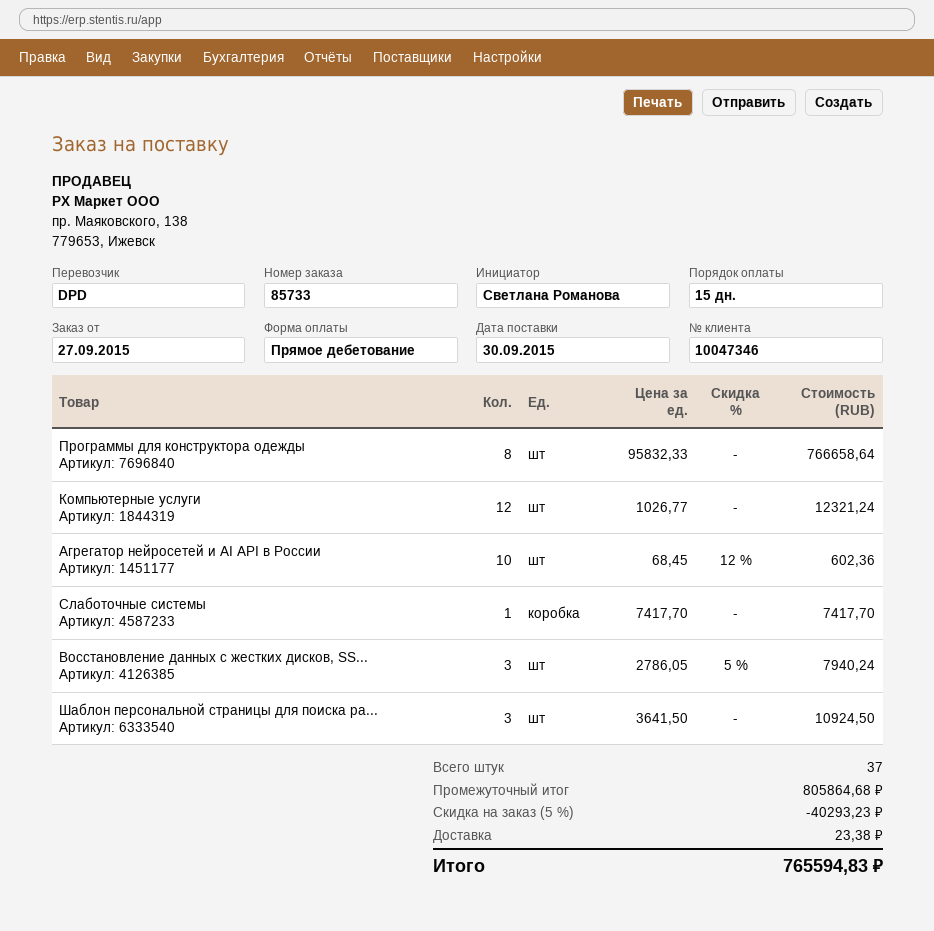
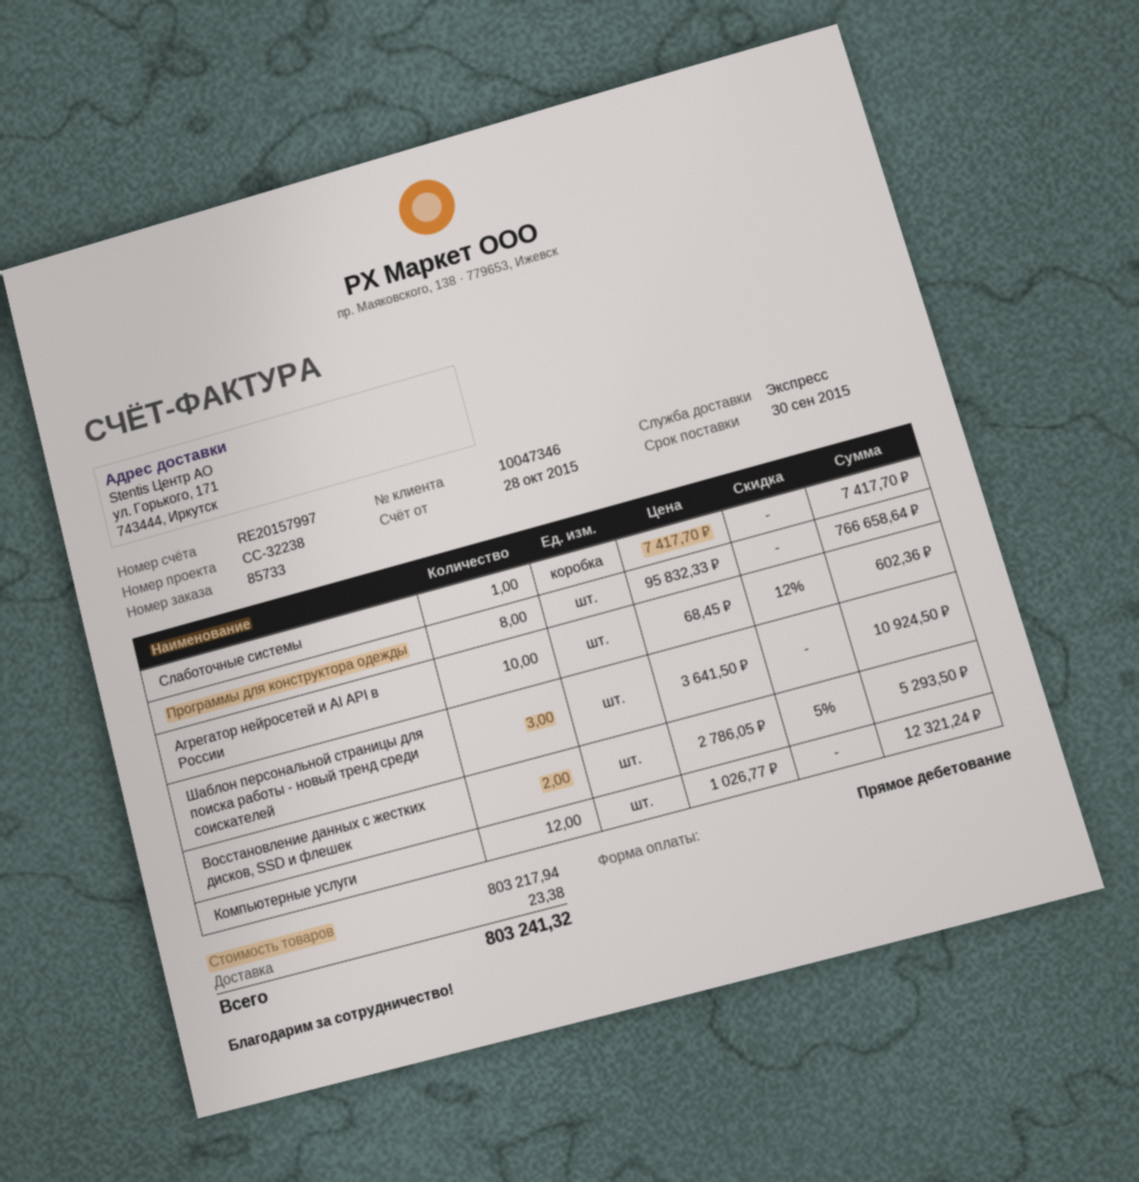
shipping method: DPD -> express
Восстановление данных с жестких дисков, SS...: 3 x 2786.05 - 5% = 7940.24 -> 2 x 2786.05 - 5% = 5293.50
subtotal: 805864.68 -> 803217.94
discount: 5% = 40293.23 -> none
total: 765594.83 -> 803241.32

